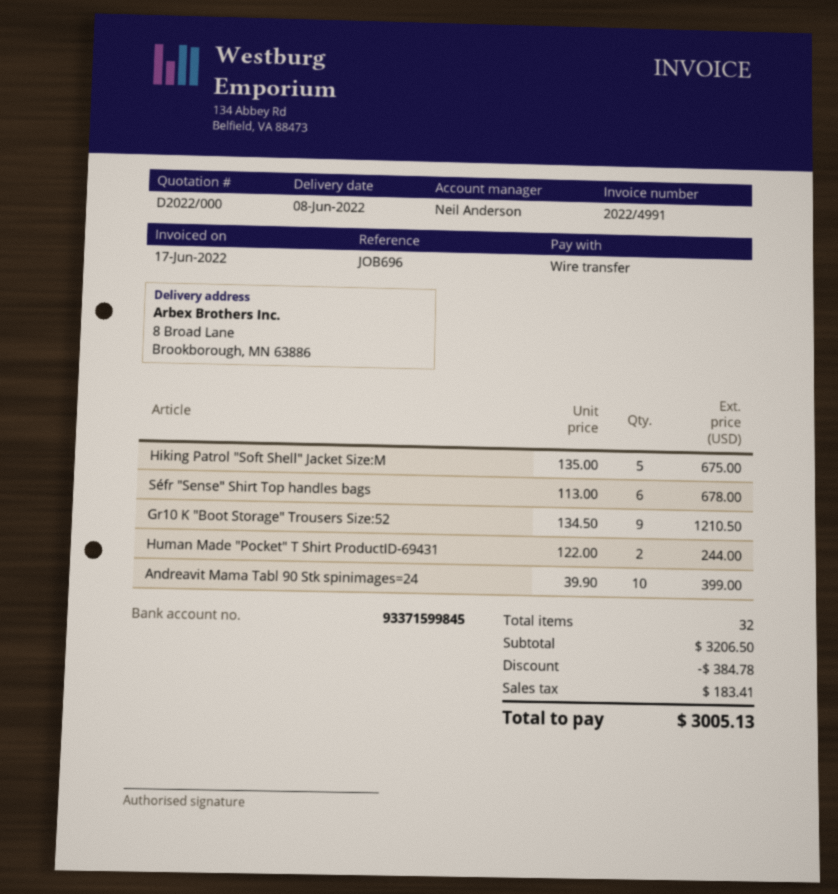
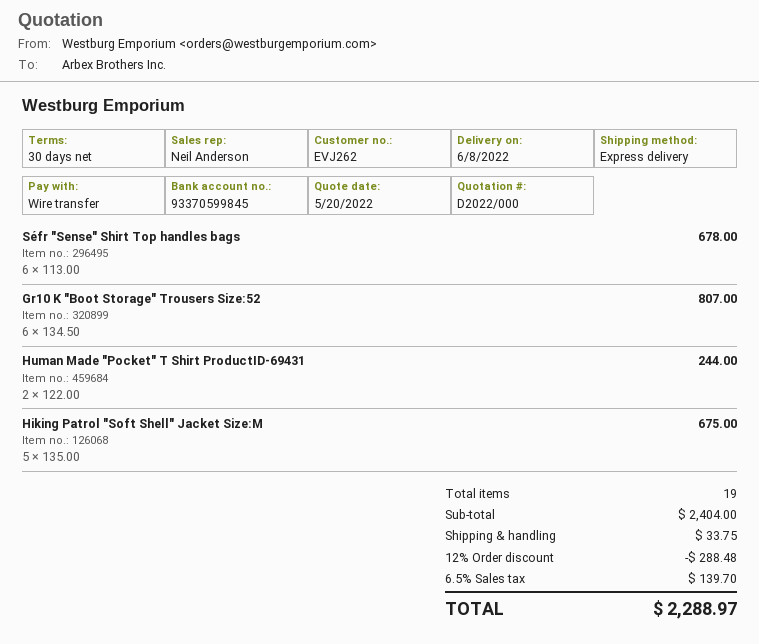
bank account: 93371599845 -> 93370599845
Gr10 K "Boot Storage" Trousers Size:52: 9 x 134.50 = 1210.50 -> 6 x 134.50 = 807.00
Andreavit Mama Tabl 90 Stk spinimages=24: 10 x 39.90 = 399.00 -> none
total quantity: 32 -> 19
subtotal: 3206.50 -> 2404.00
discount: 384.78 -> 288.48
shipping: none -> 33.75
tax: 183.41 -> 139.70
total: 3005.13 -> 2288.97

